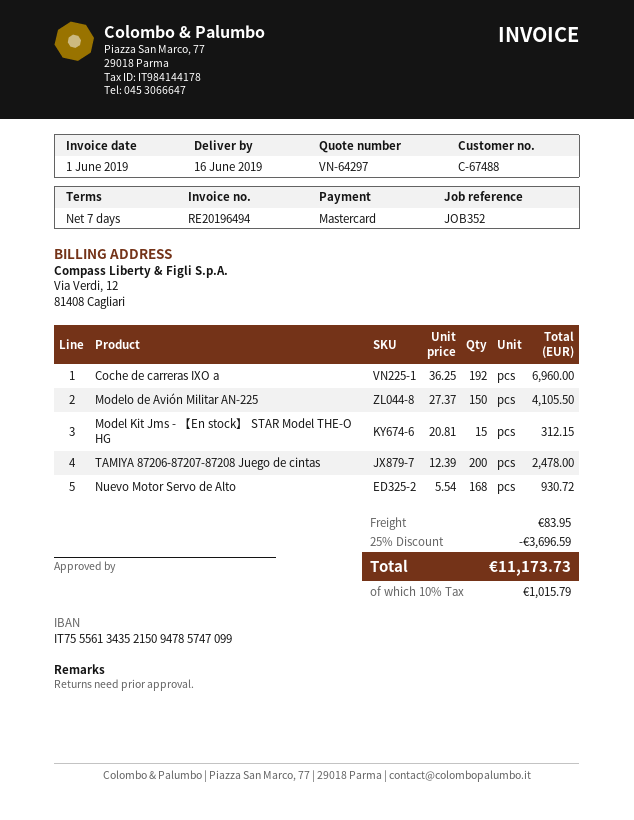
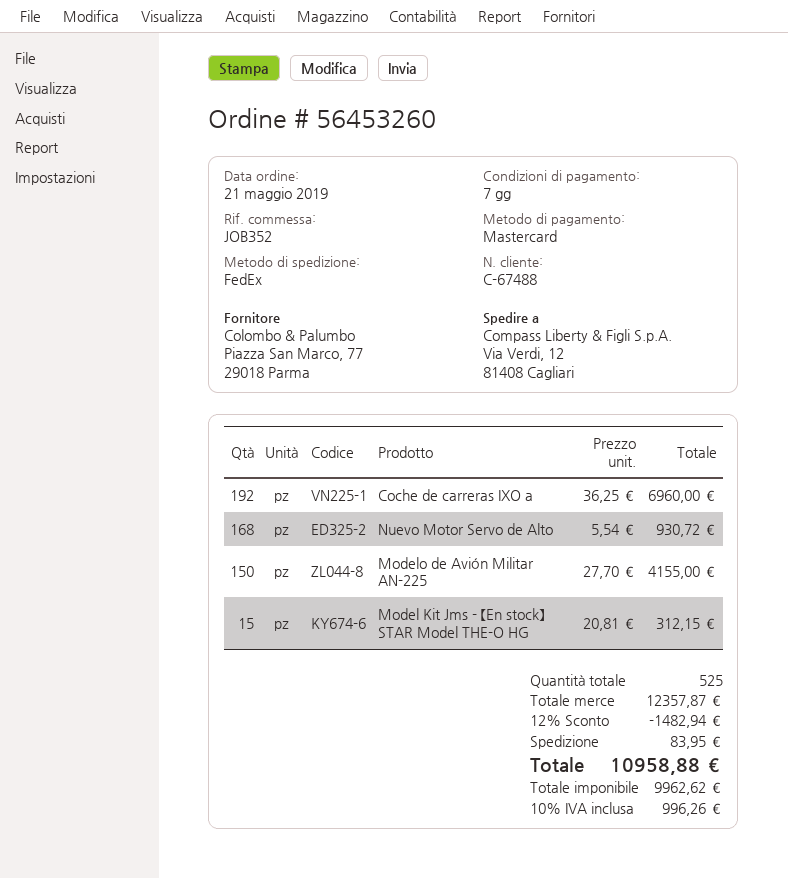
Modelo de Avión Militar AN-225: 150 x 27.37 = 4105.50 -> 150 x 27.70 = 4155.00
TAMIYA 87206-87207-87208 Juego de cintas: 200 x 12.39 = 2478.00 -> none
discount: 25% = 3696.59 -> 12% = 1482.94
tax: 10% = 1015.79 -> 10% = 996.26
total: 11173.73 -> 10958.88

